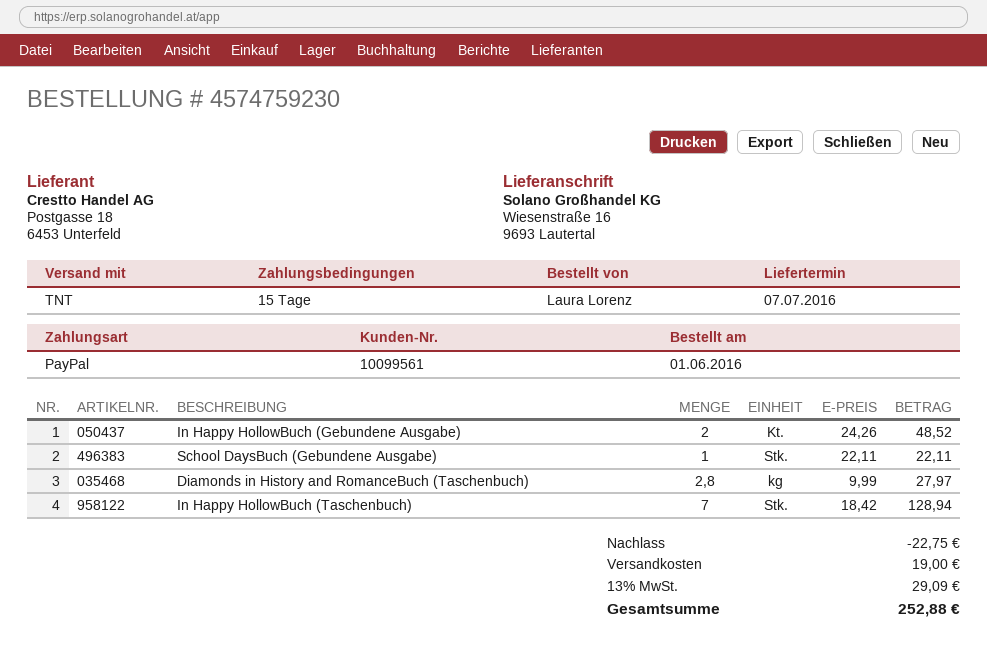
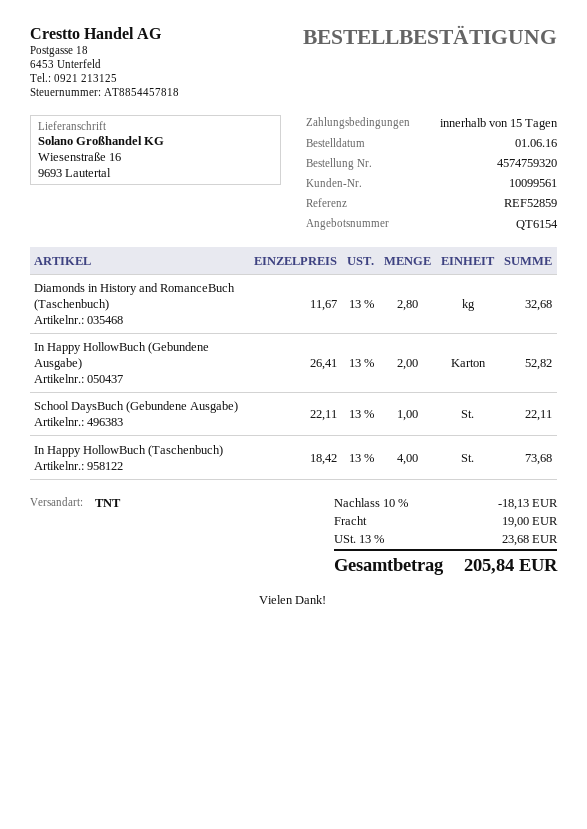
order number: 4574759230 -> 4574759320
In Happy HollowBuch (Gebundene Ausgabe): 2 x 24.26 = 48.52 -> 2 x 26.41 = 52.82
Diamonds in History and RomanceBuch (Taschenbuch): 2.8 x 9.99 = 27.97 -> 2.8 x 11.67 = 32.68
In Happy HollowBuch (Taschenbuch): 7 x 18.42 = 128.94 -> 4 x 18.42 = 73.68
discount: 22.75 -> 18.13
tax: 13% = 29.09 -> 13% = 23.68
total: 252.88 -> 205.84

